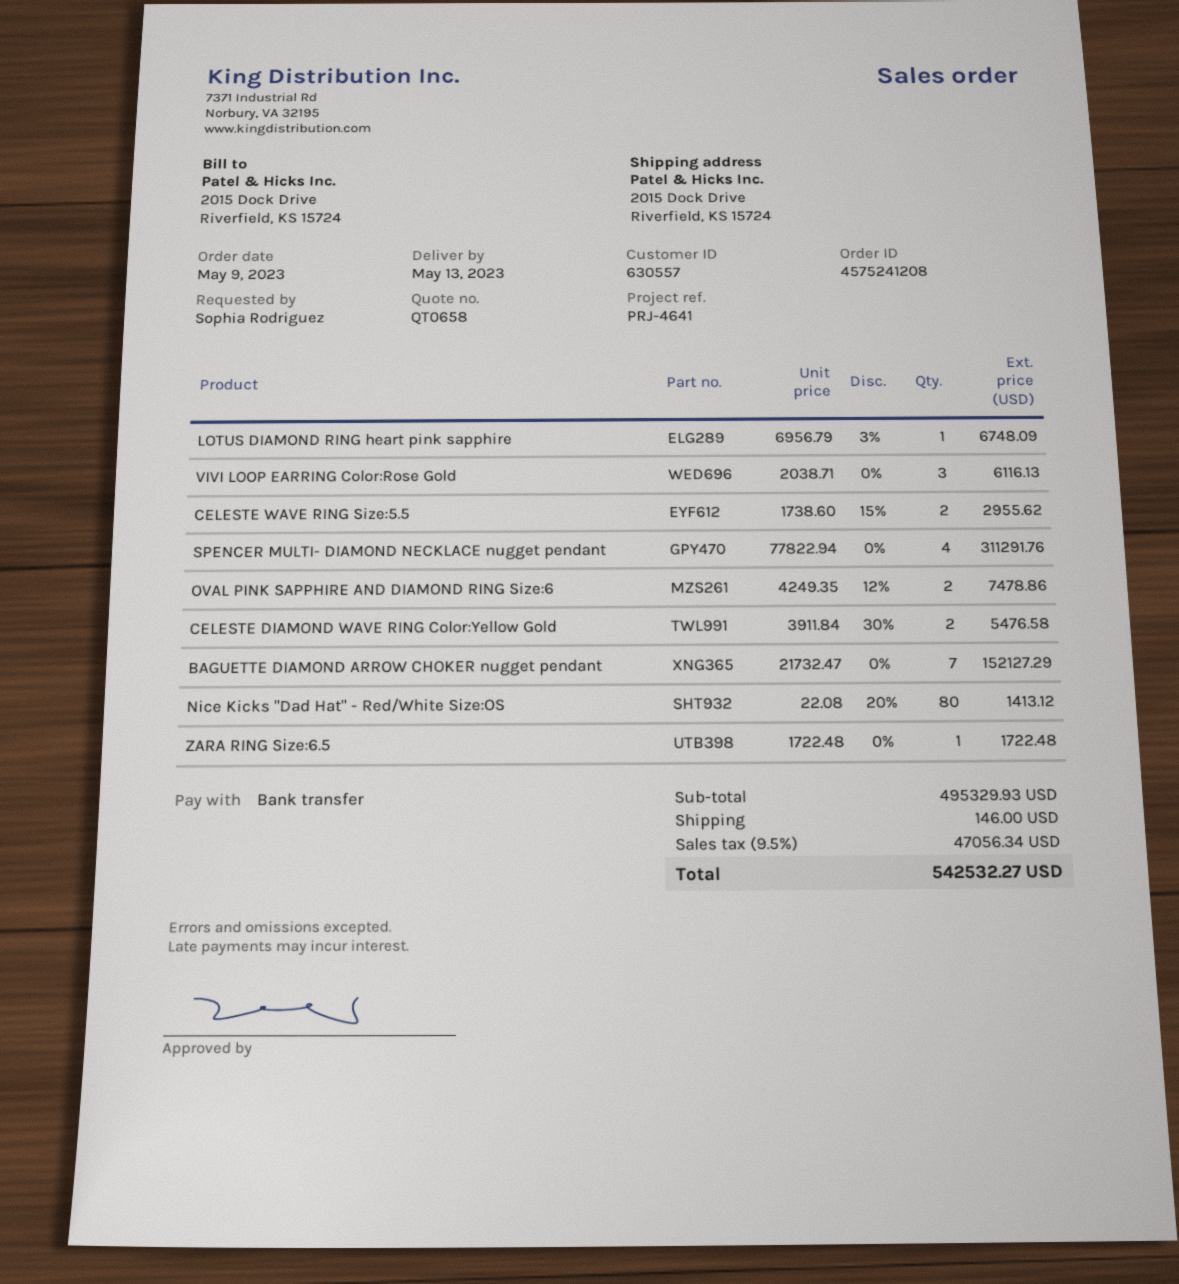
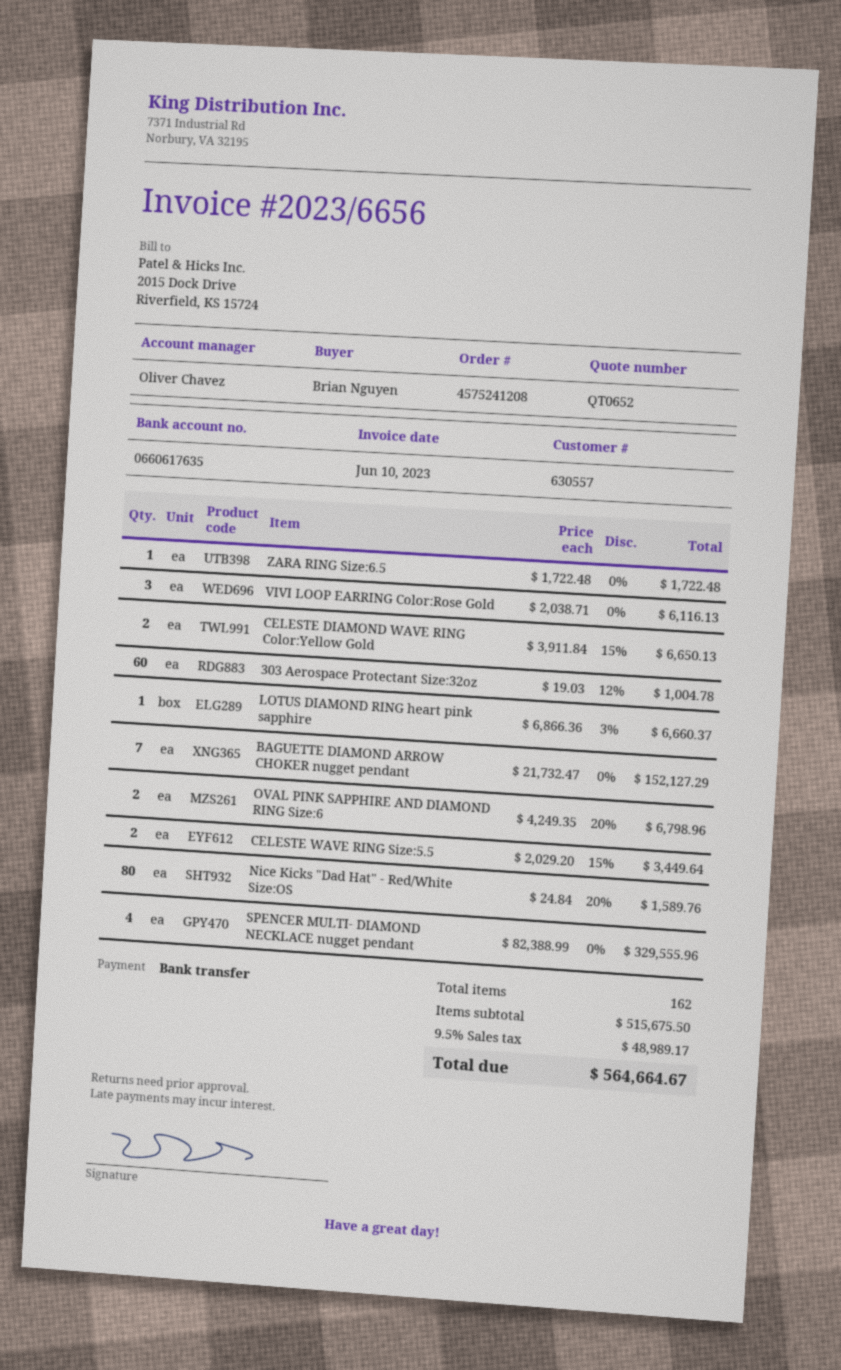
quote number: QT0658 -> QT0652
ordered by: Sophia Rodriguez -> Brian Nguyen
LOTUS DIAMOND RING heart pink sapphire: 1 x 6956.79 - 3% = 6748.09 -> 1 x 6866.36 - 3% = 6660.37
CELESTE WAVE RING Size:5.5: 2 x 1738.60 - 15% = 2955.62 -> 2 x 2029.20 - 15% = 3449.64
SPENCER MULTI- DIAMOND NECKLACE nugget pendant: 4 x 77822.94 = 311291.76 -> 4 x 82388.99 = 329555.96
OVAL PINK SAPPHIRE AND DIAMOND RING Size:6: 2 x 4249.35 - 12% = 7478.86 -> 2 x 4249.35 - 20% = 6798.96
CELESTE DIAMOND WAVE RING Color:Yellow Gold: 2 x 3911.84 - 30% = 5476.58 -> 2 x 3911.84 - 15% = 6650.13
Nice Kicks "Dad Hat" - Red/White Size:OS: 80 x 22.08 - 20% = 1413.12 -> 80 x 24.84 - 20% = 1589.76
303 Aerospace Protectant Size:32oz: none -> 60 x 19.03 - 12% = 1004.78
subtotal: 495329.93 -> 515675.50
shipping: 146.00 -> none
tax: 9.5% = 47056.34 -> 9.5% = 48989.17
total: 542532.27 -> 564664.67

